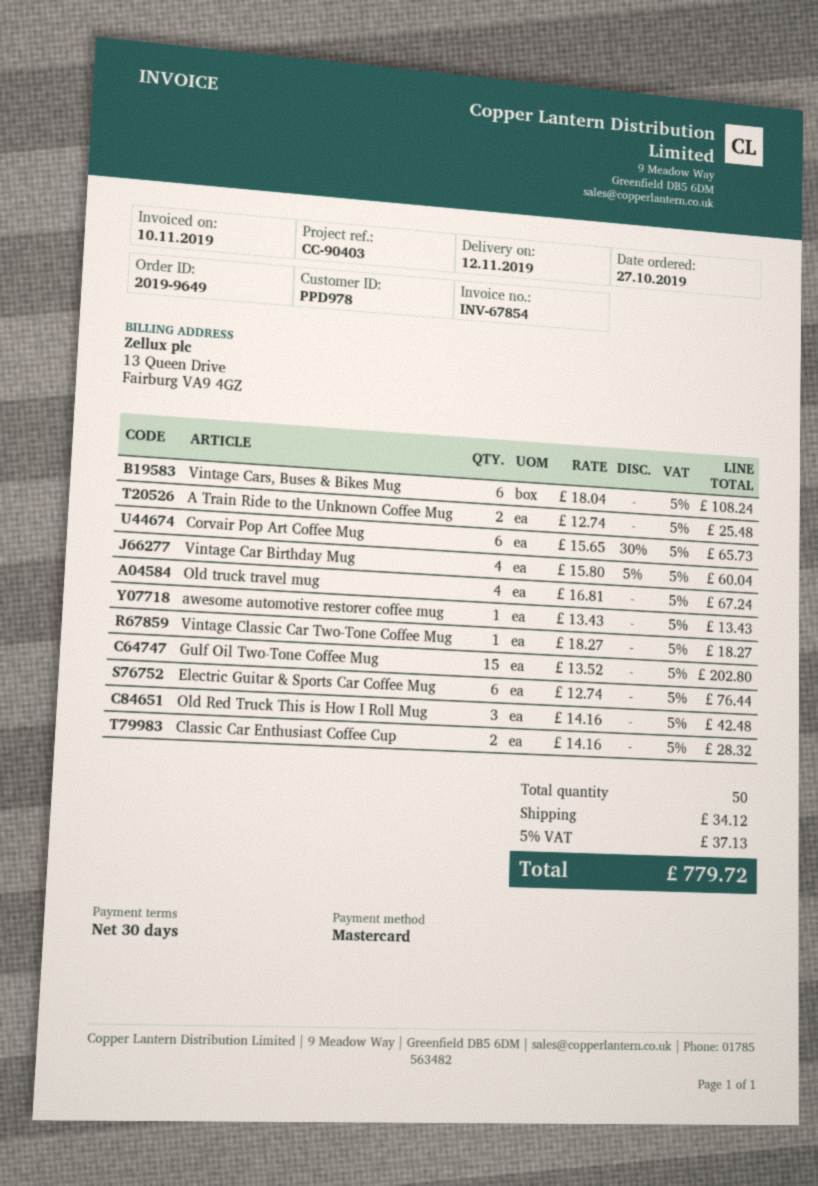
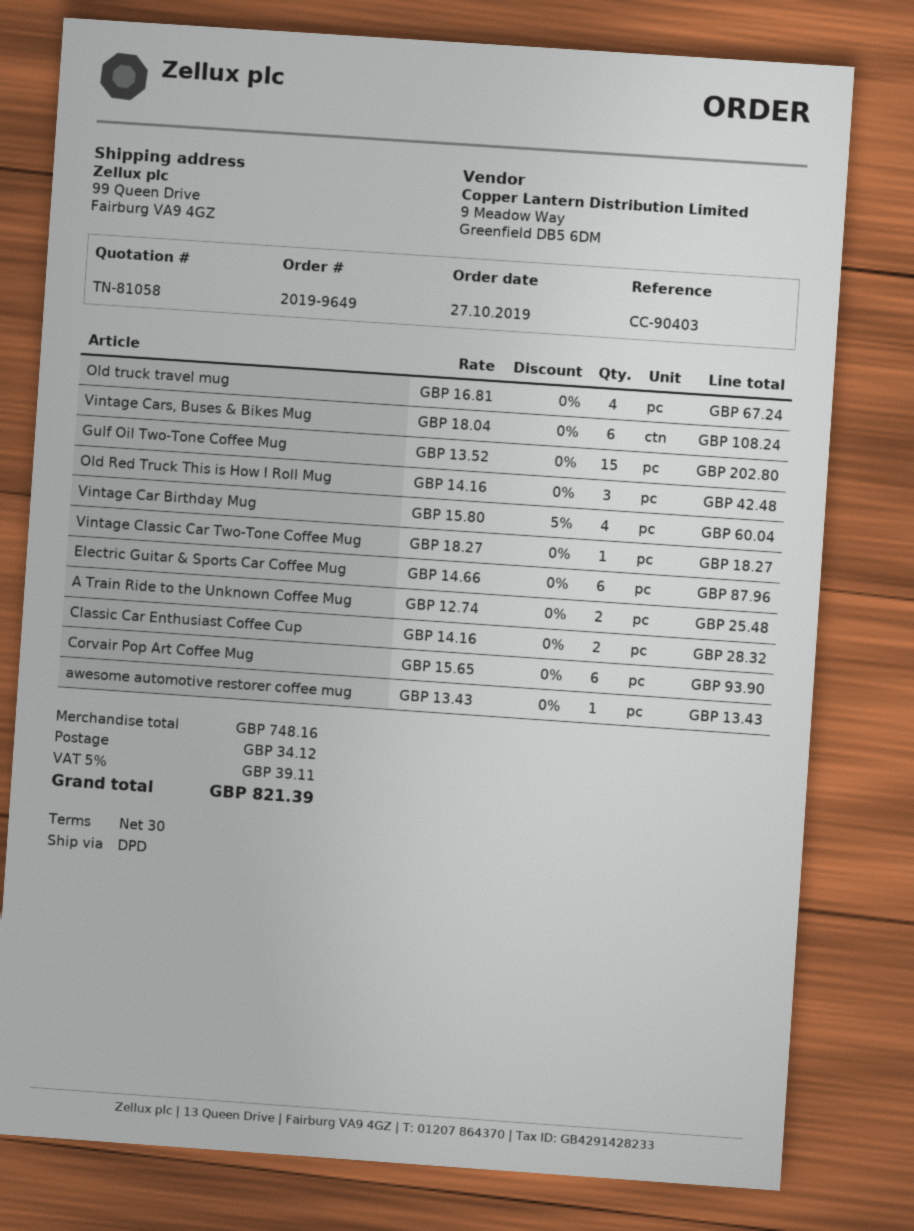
Corvair Pop Art Coffee Mug: 6 x 15.65 - 30% = 65.73 -> 6 x 15.65 = 93.90
Electric Guitar & Sports Car Coffee Mug: 6 x 12.74 = 76.44 -> 6 x 14.66 = 87.96
tax: 5% = 37.13 -> 5% = 39.11
total: 779.72 -> 821.39

